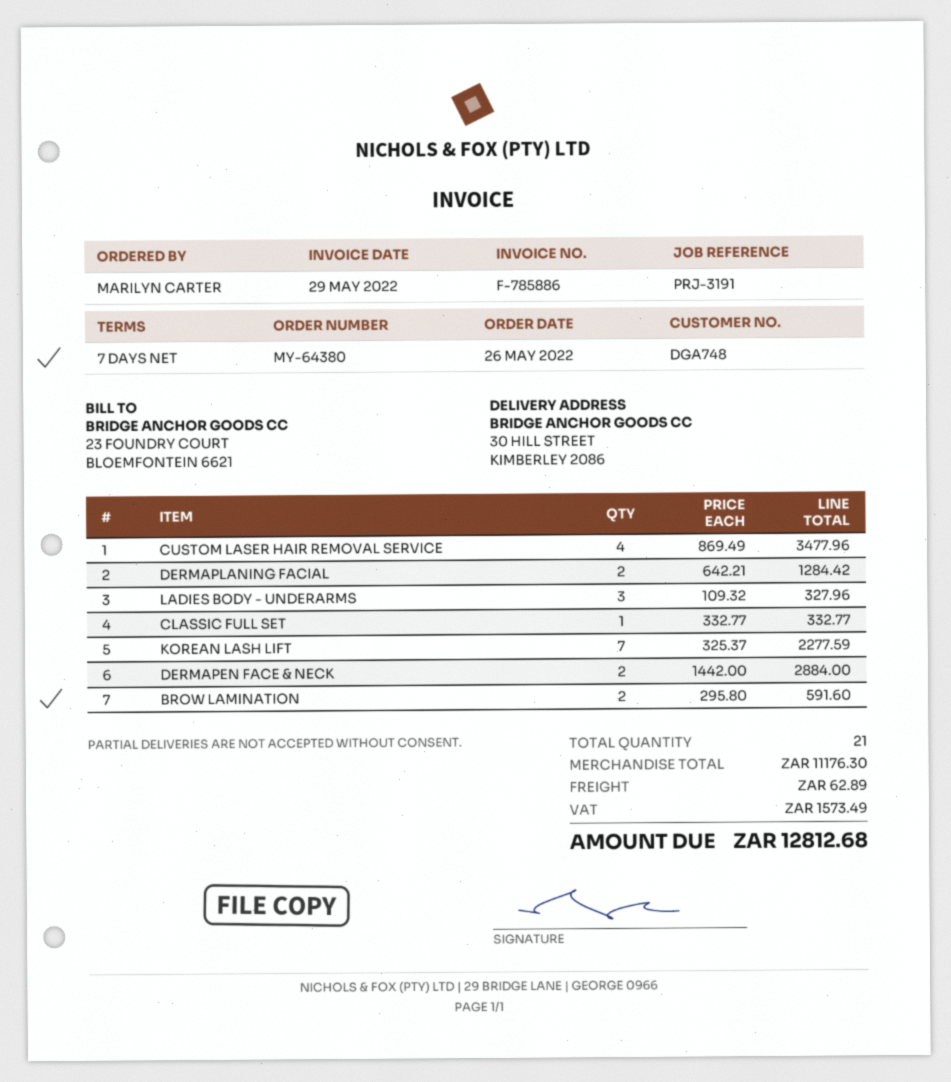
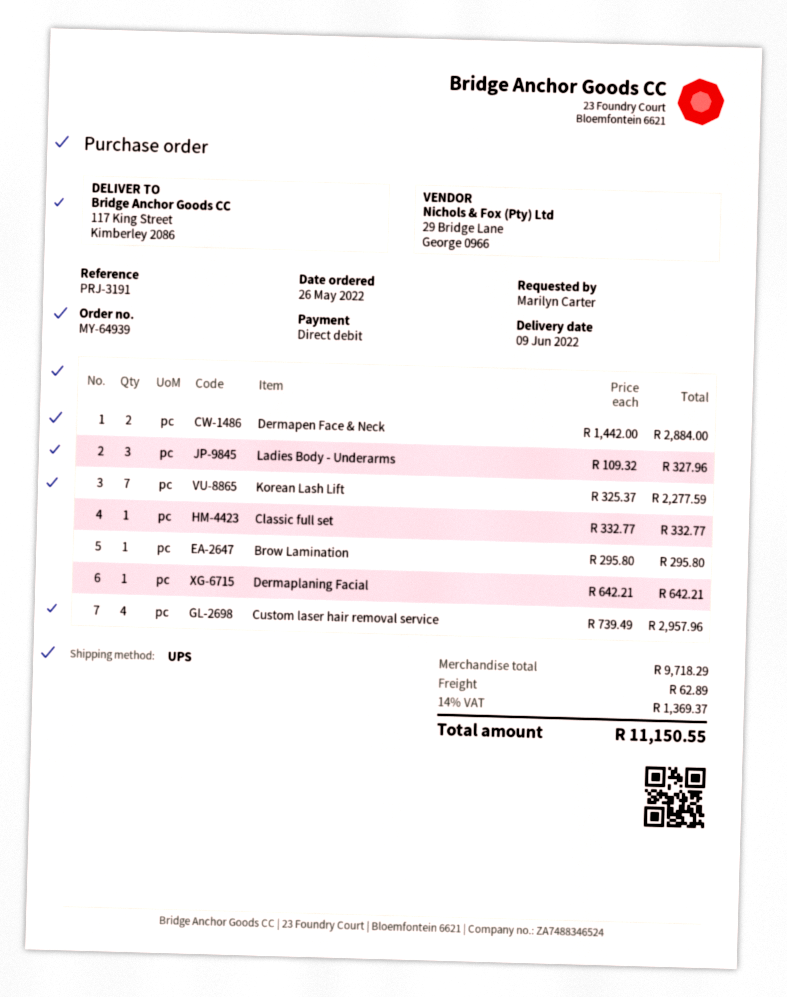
order number: MY-64380 -> MY-64939
ship to: 30 HILL STREET, KIMBERLEY 2086 -> 117 King Street, Kimberley 2086
CUSTOM LASER HAIR REMOVAL SERVICE: 4 x 869.49 = 3477.96 -> 4 x 739.49 = 2957.96
DERMAPLANING FACIAL: 2 x 642.21 = 1284.42 -> 1 x 642.21 = 642.21
BROW LAMINATION: 2 x 295.80 = 591.60 -> 1 x 295.80 = 295.80
subtotal: 11176.30 -> 9718.29
tax: 1573.49 -> 1369.37
total: 12812.68 -> 11150.55

